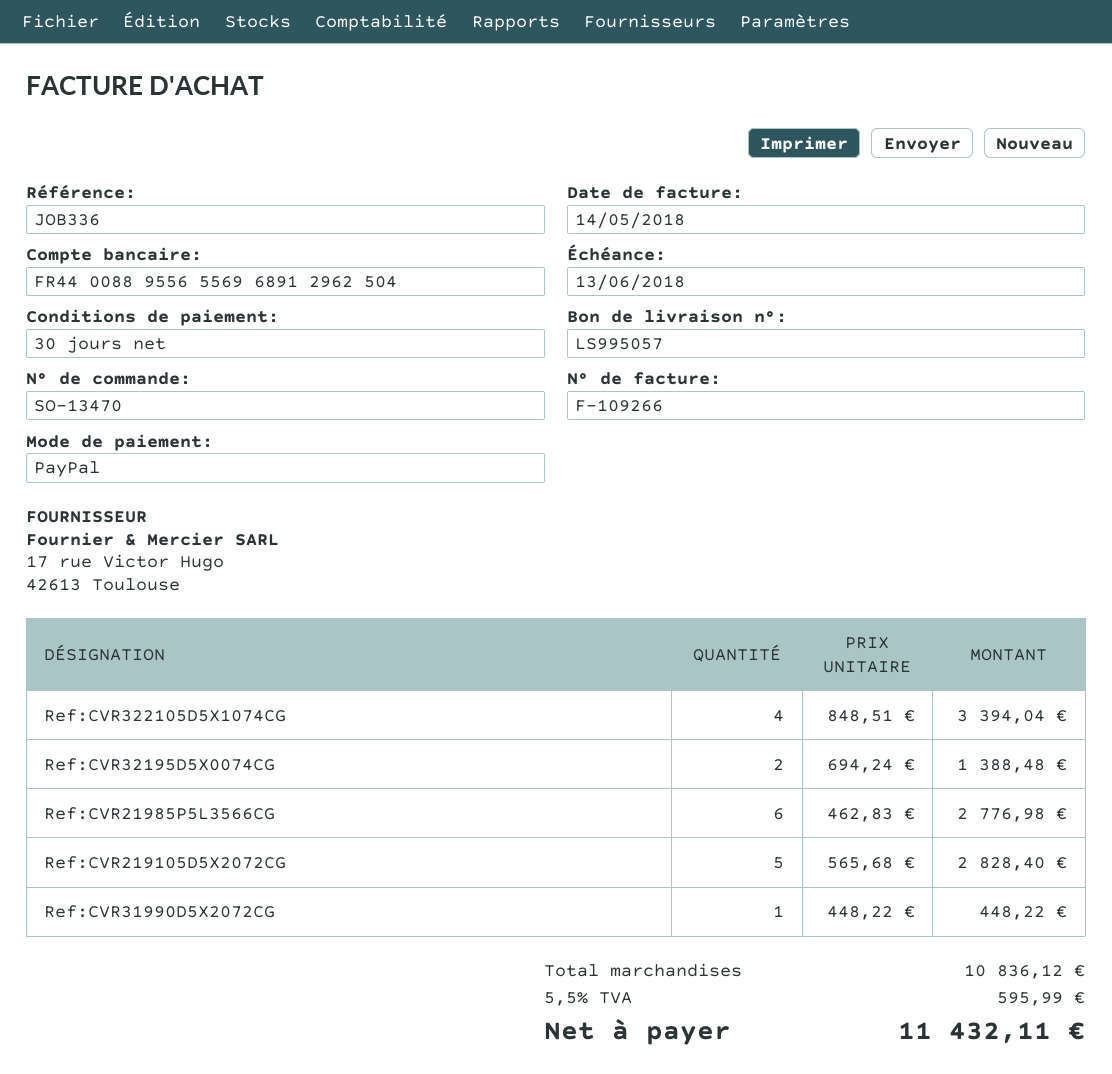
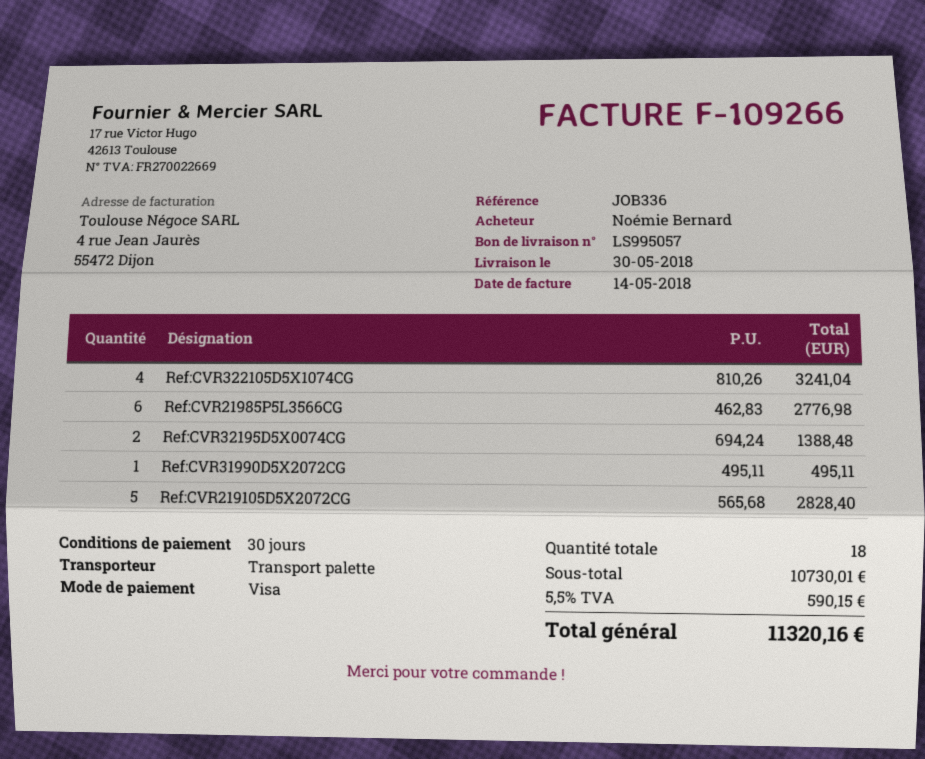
payment method: PayPal -> Visa
Ref:CVR322105D5X1074CG: 4 x 848.51 = 3394.04 -> 4 x 810.26 = 3241.04
Ref:CVR31990D5X2072CG: 1 x 448.22 = 448.22 -> 1 x 495.11 = 495.11
subtotal: 10836.12 -> 10730.01
tax: 5.5% = 595.99 -> 5.5% = 590.15
total: 11432.11 -> 11320.16

